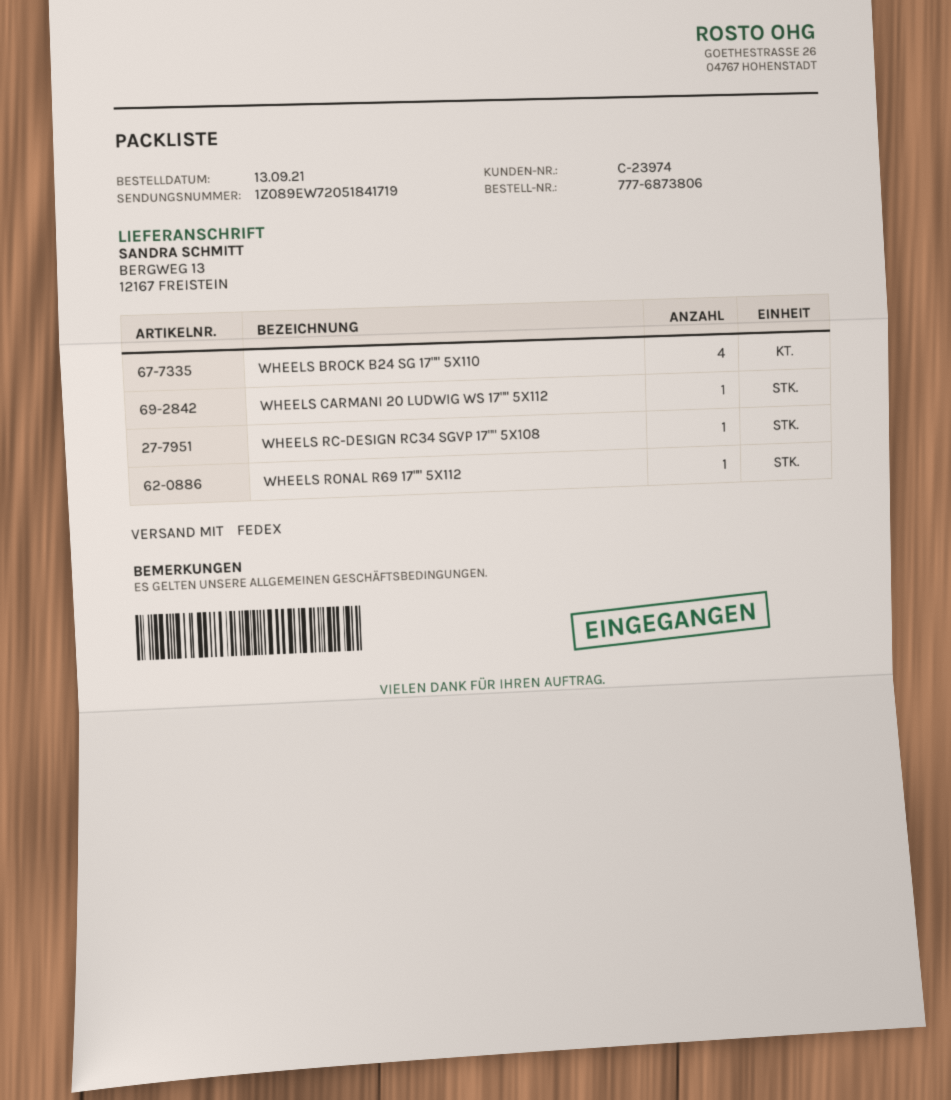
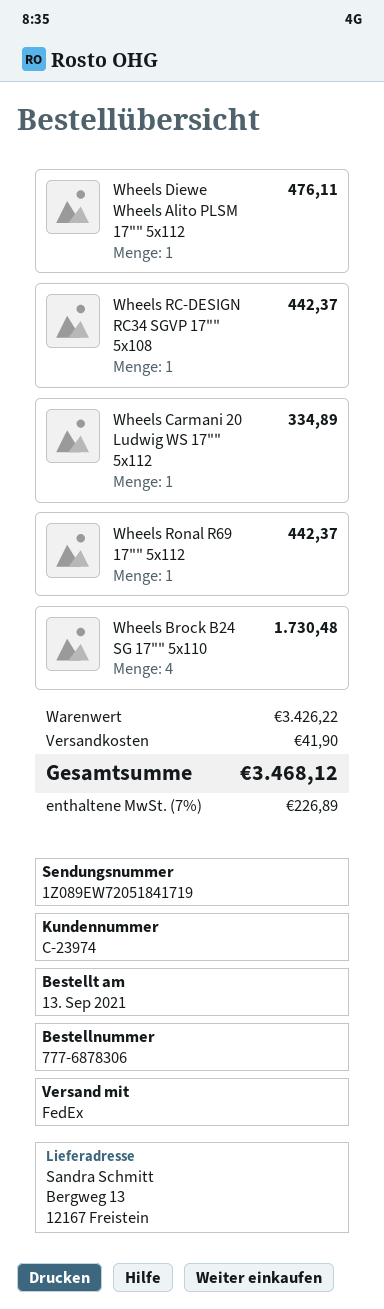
order number: 777-6873806 -> 777-6878306
Wheels Diewe Wheels Alito PLSM 17"" 5x112: none -> 1

